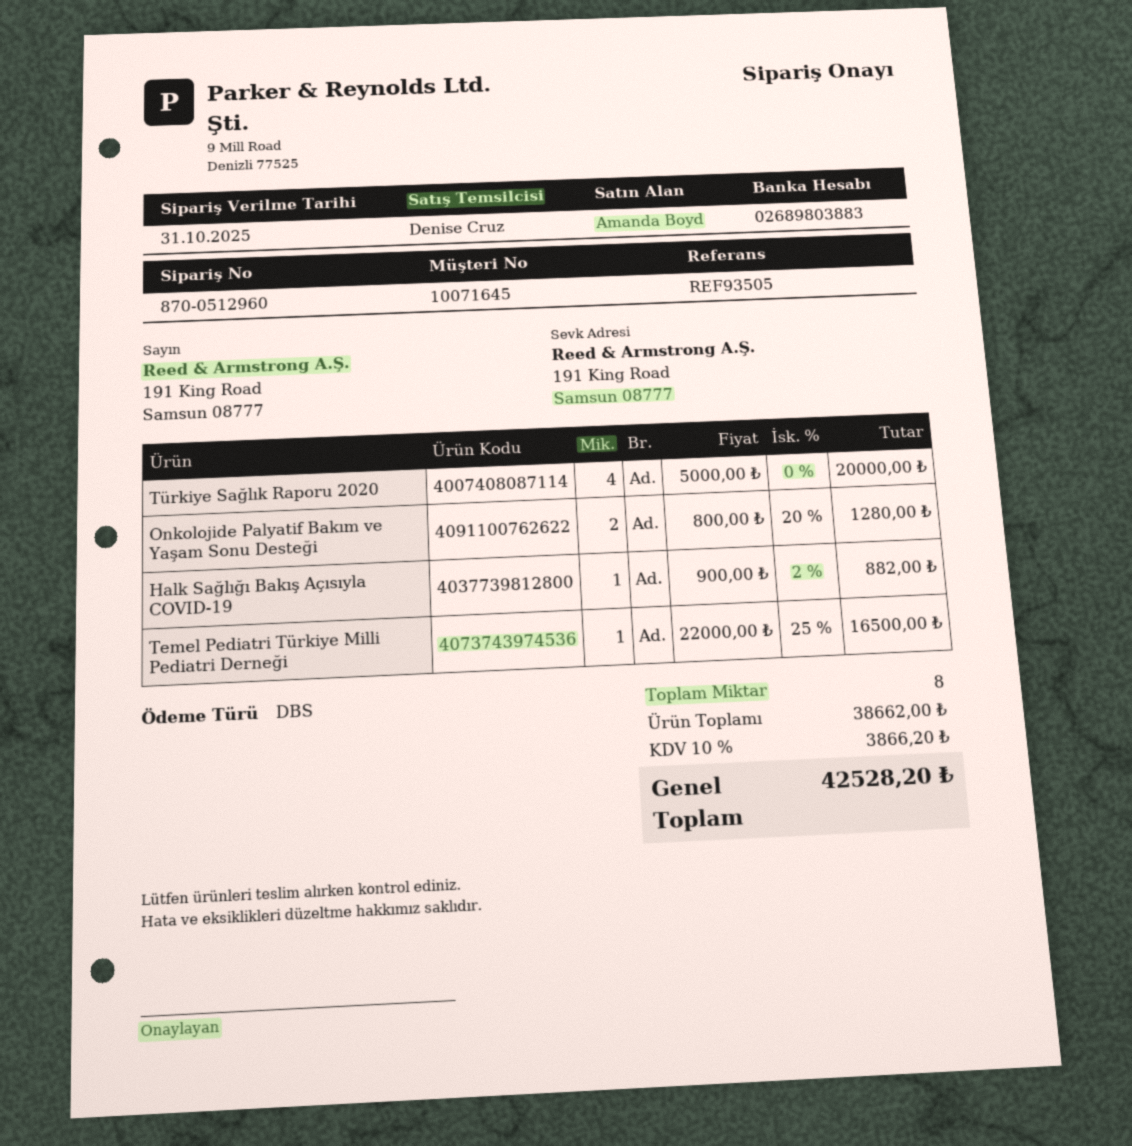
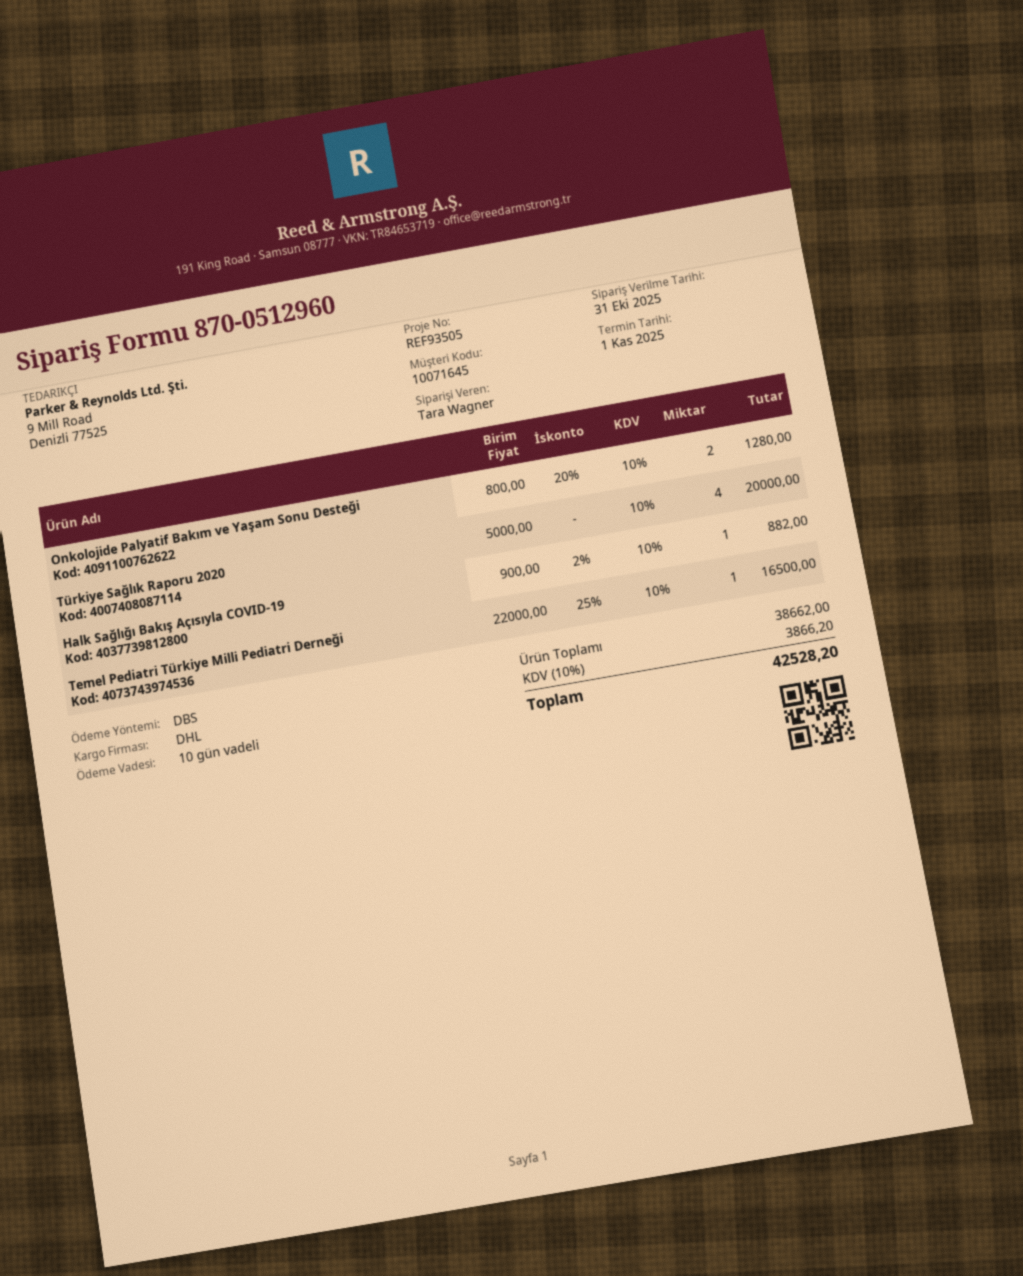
ordered by: Amanda Boyd -> Tara Wagner

